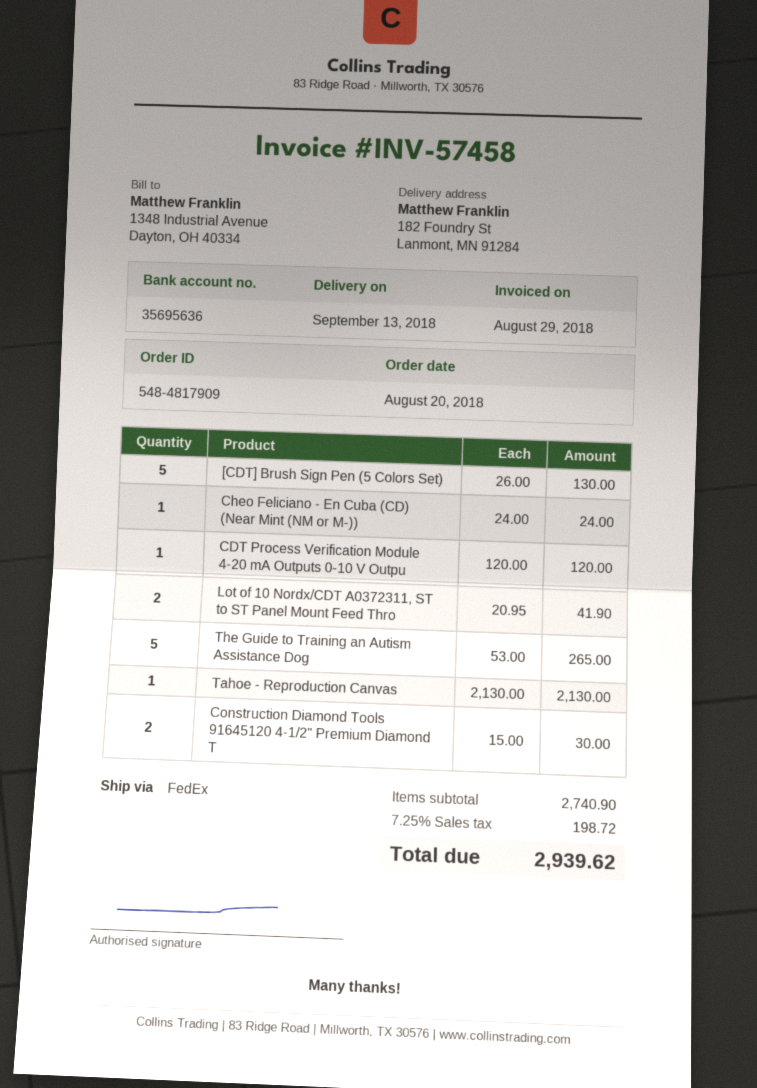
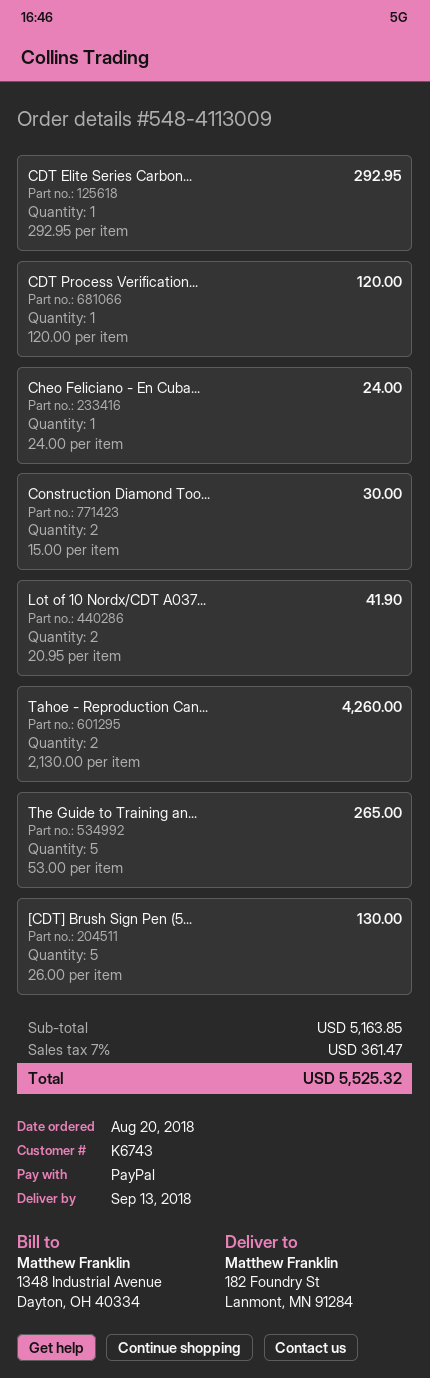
order number: 548-4817909 -> 548-4113009
Tahoe - Reproduction Canvas: 1 x 2130.00 = 2130.00 -> 2 x 2130.00 = 4260.00
CDT Elite Series Carbon...: none -> 1 x 292.95 = 292.95
subtotal: 2740.90 -> 5163.85
tax: 7.25% = 198.72 -> 7% = 361.47
total: 2939.62 -> 5525.32

